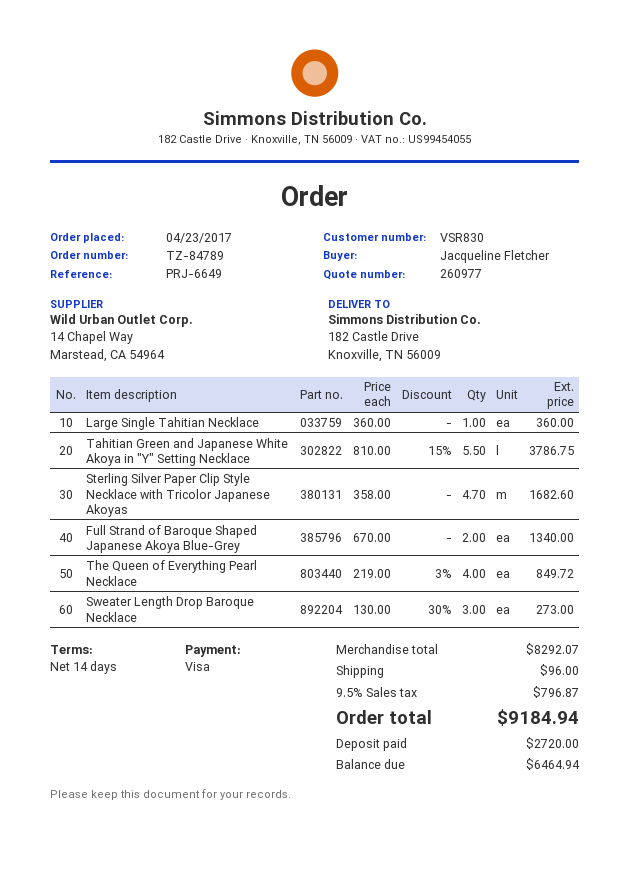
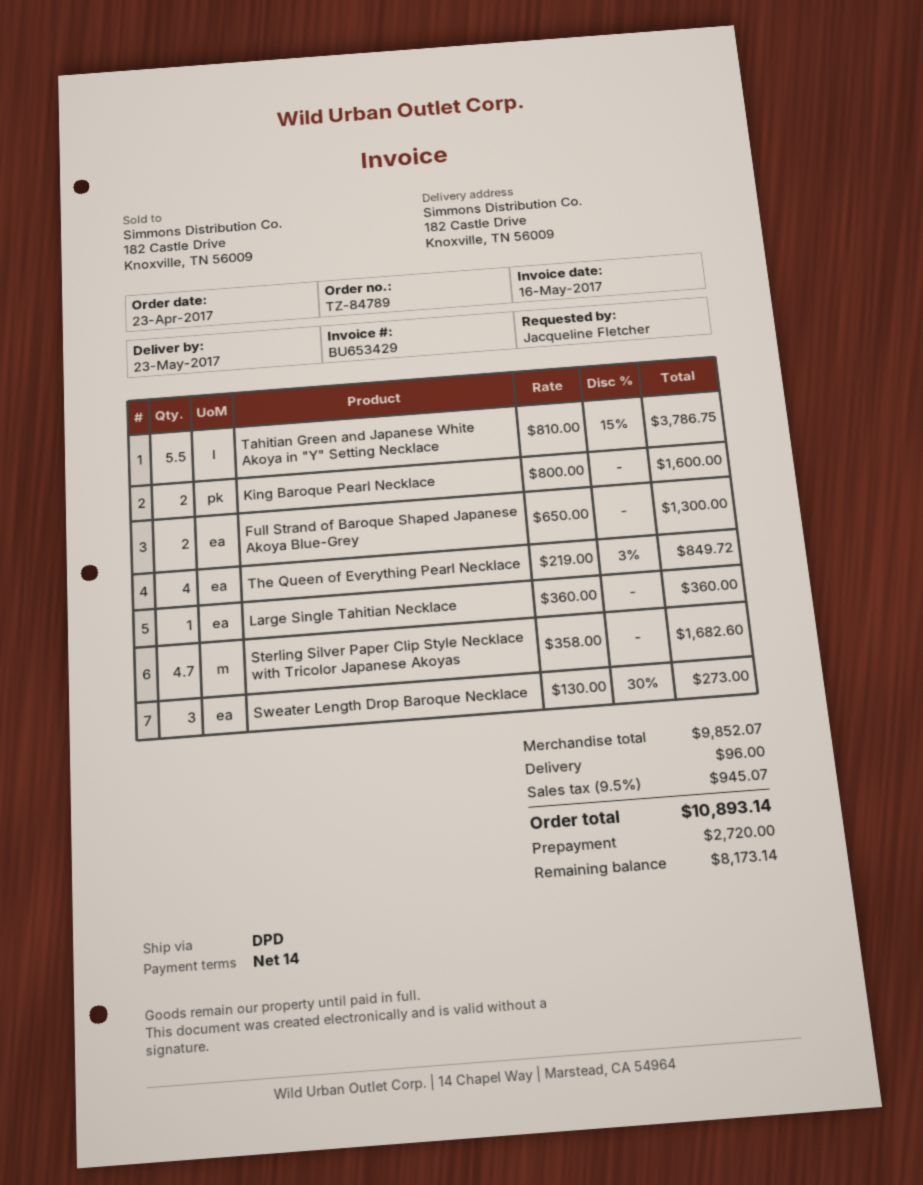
Full Strand of Baroque Shaped Japanese Akoya Blue-Grey: 2 x 670.00 = 1340.00 -> 2 x 650.00 = 1300.00
King Baroque Pearl Necklace: none -> 2 x 800.00 = 1600.00
subtotal: 8292.07 -> 9852.07
tax: 9.5% = 796.87 -> 9.5% = 945.07
total: 9184.94 -> 10893.14
balance: 6464.94 -> 8173.14

